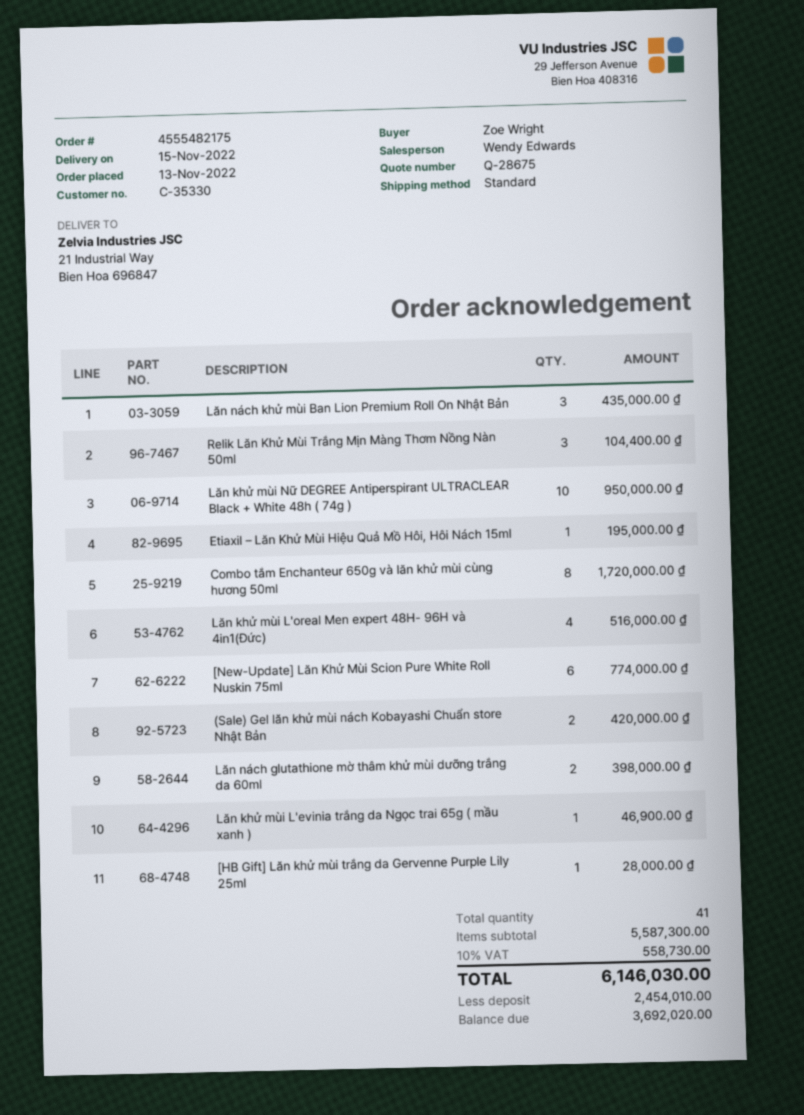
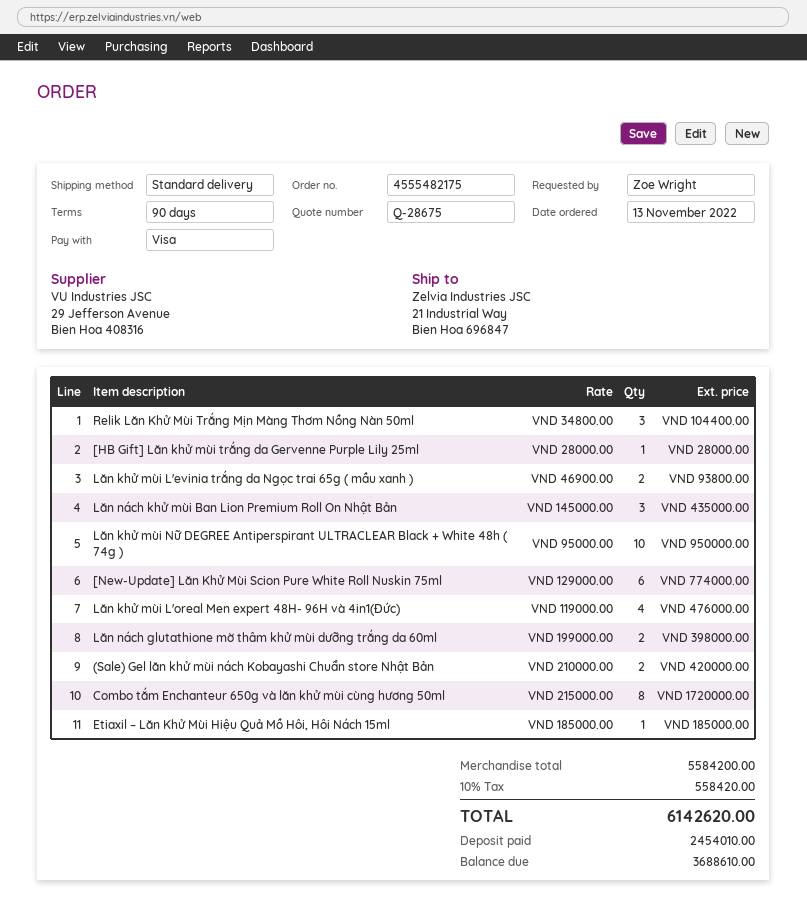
Etiaxil – Lăn Khử Mùi Hiệu Quả Mồ Hôi, Hôi Nách 15ml: 1 for 195000.00 -> 1 for 185000.00
Lăn khử mùi L'oreal Men expert 48H- 96H và 4in1(Đức): 4 for 516000.00 -> 4 for 476000.00
Lăn khử mùi L'evinia trắng da Ngọc trai 65g ( mầu xanh ): 1 for 46900.00 -> 2 for 93800.00
subtotal: 5587300.00 -> 5584200.00
tax: 10% = 558730.00 -> 10% = 558420.00
total: 6146030.00 -> 6142620.00
balance: 3692020.00 -> 3688610.00

